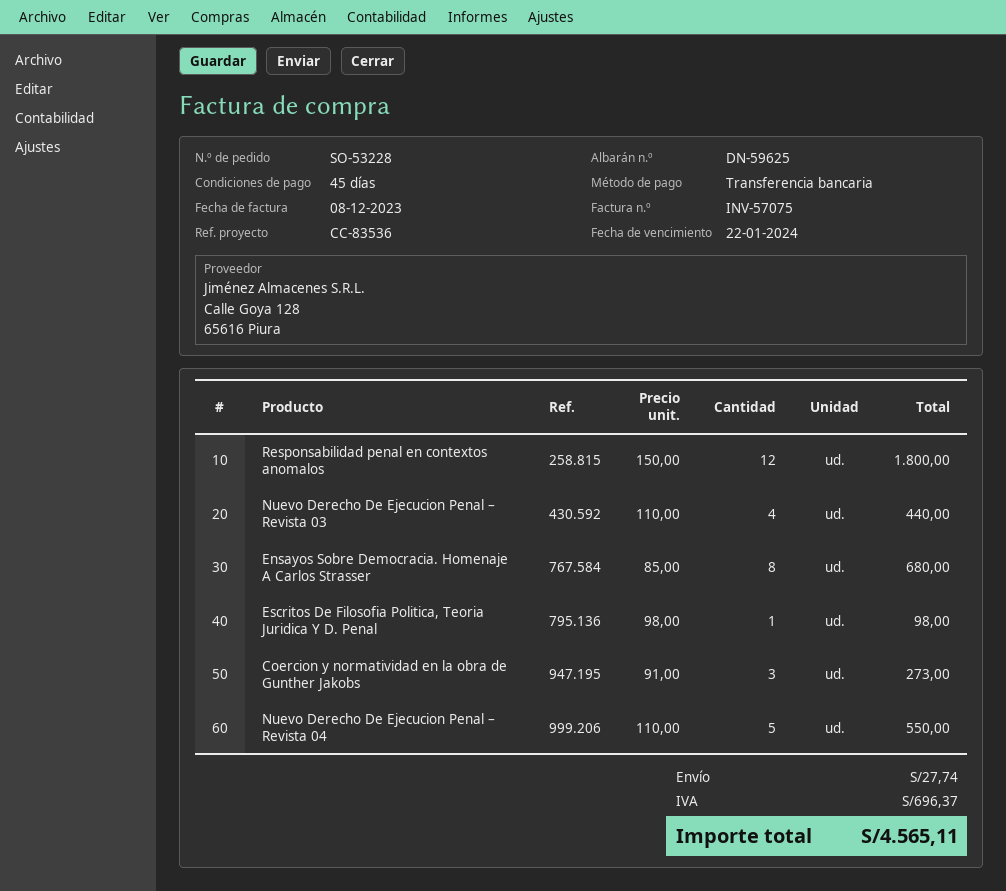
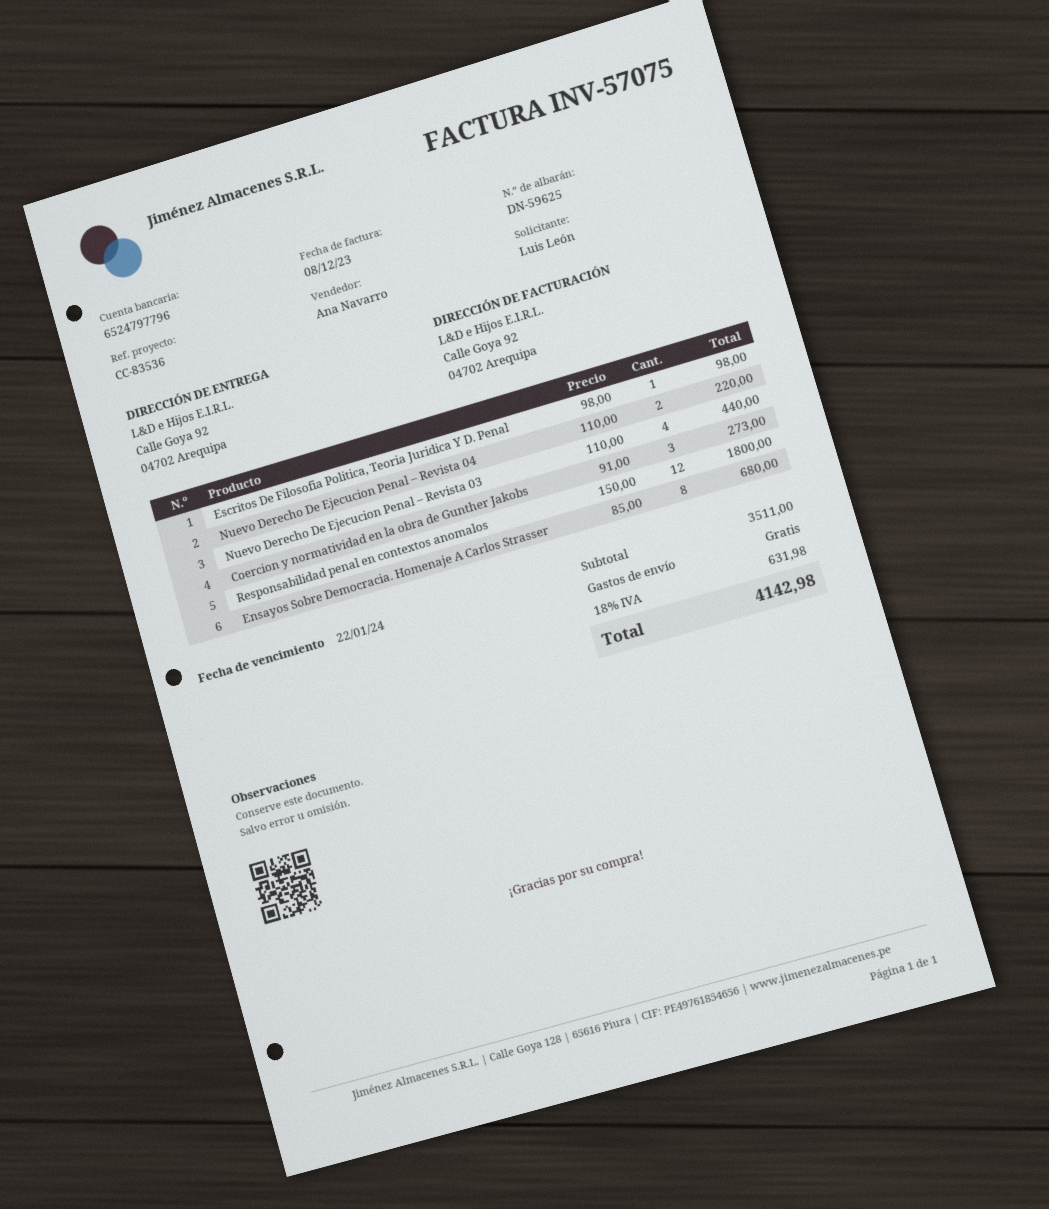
Nuevo Derecho De Ejecucion Penal – Revista 04: 5 x 110.00 = 550.00 -> 2 x 110.00 = 220.00
shipping: 27.74 -> 0.00
tax: 696.37 -> 631.98
total: 4565.11 -> 4142.98

